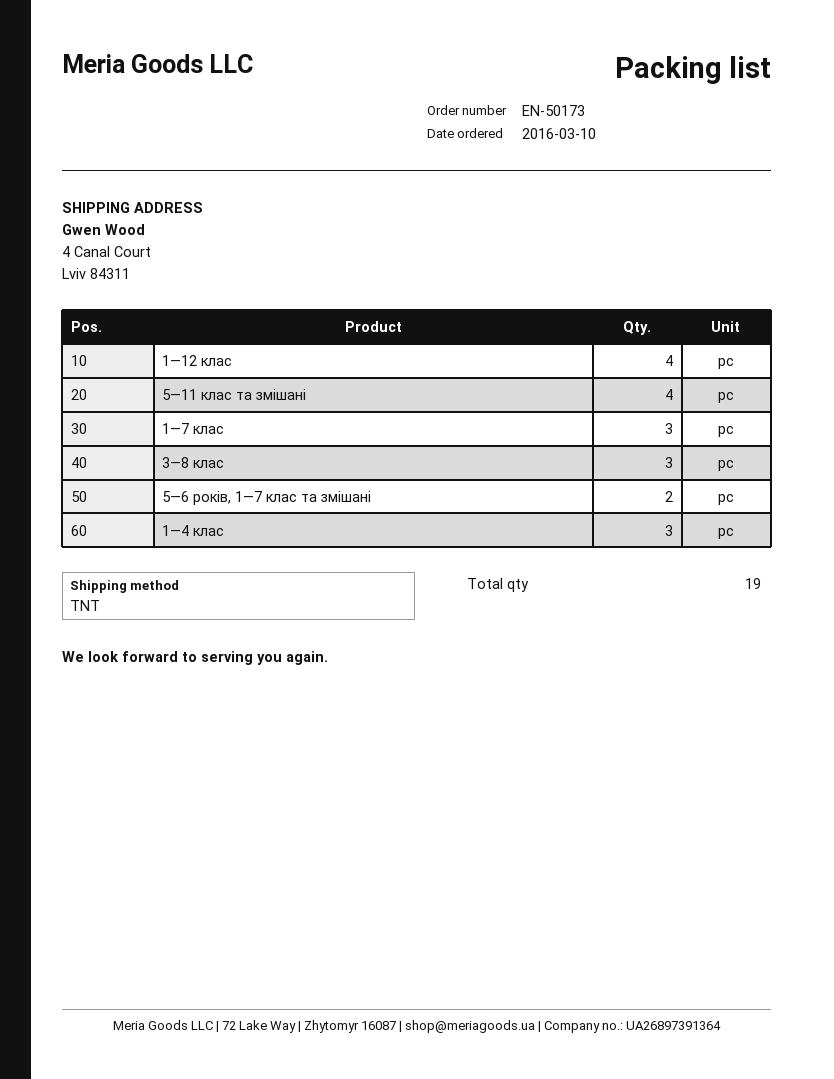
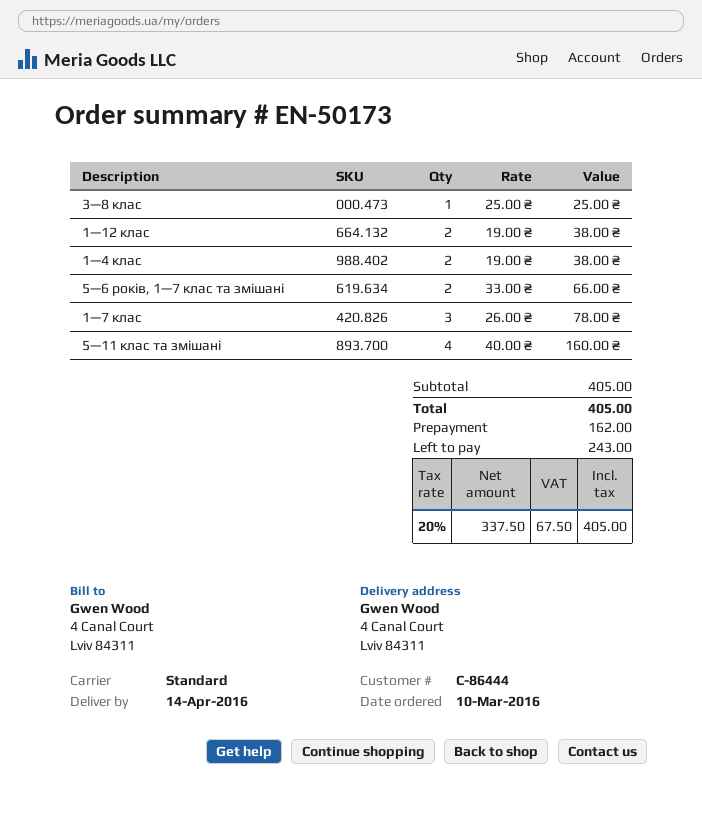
shipping method: TNT -> standard
1—12 клас: 4 -> 2
3—8 клас: 3 -> 1
1—4 клас: 3 -> 2

